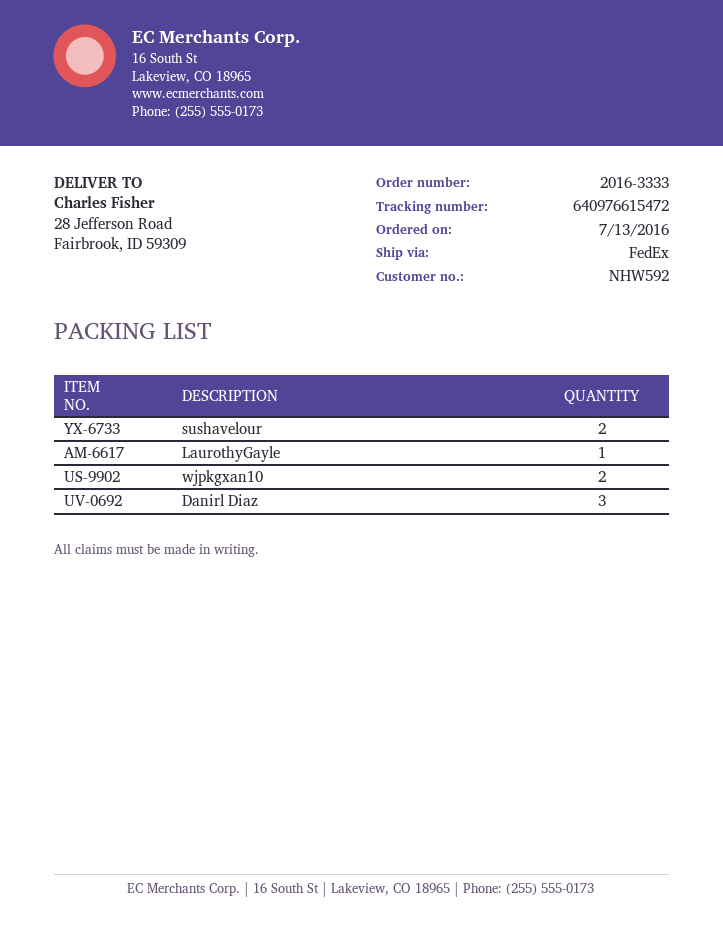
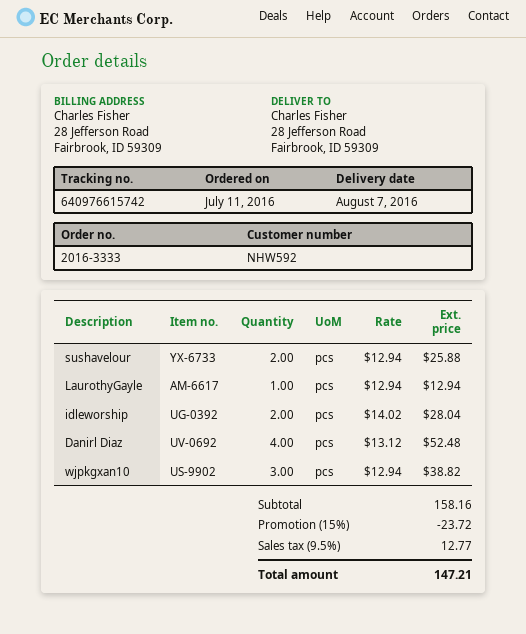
order date: 2016-07-13 -> 2016-07-11
tracking number: 640976615472 -> 640976615742
wjpkgxan10: 2 -> 3
Danirl Diaz: 3 -> 4
idleworship: none -> 2

